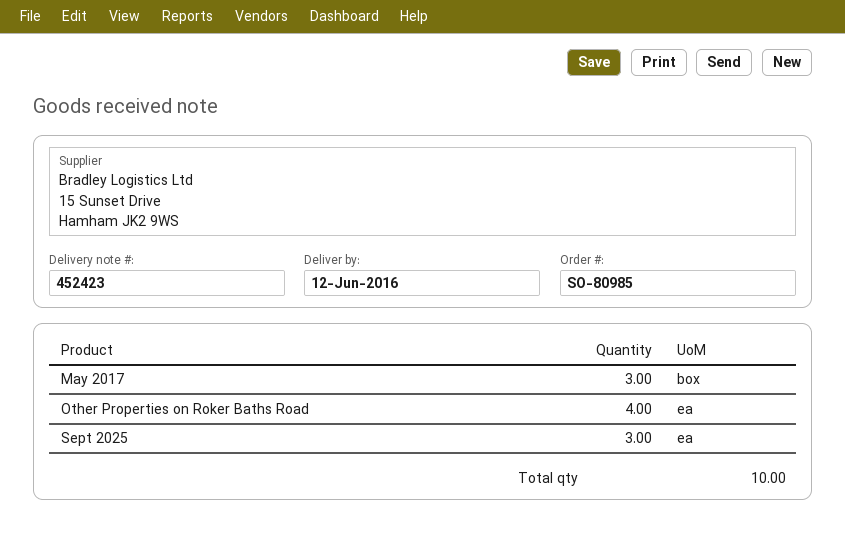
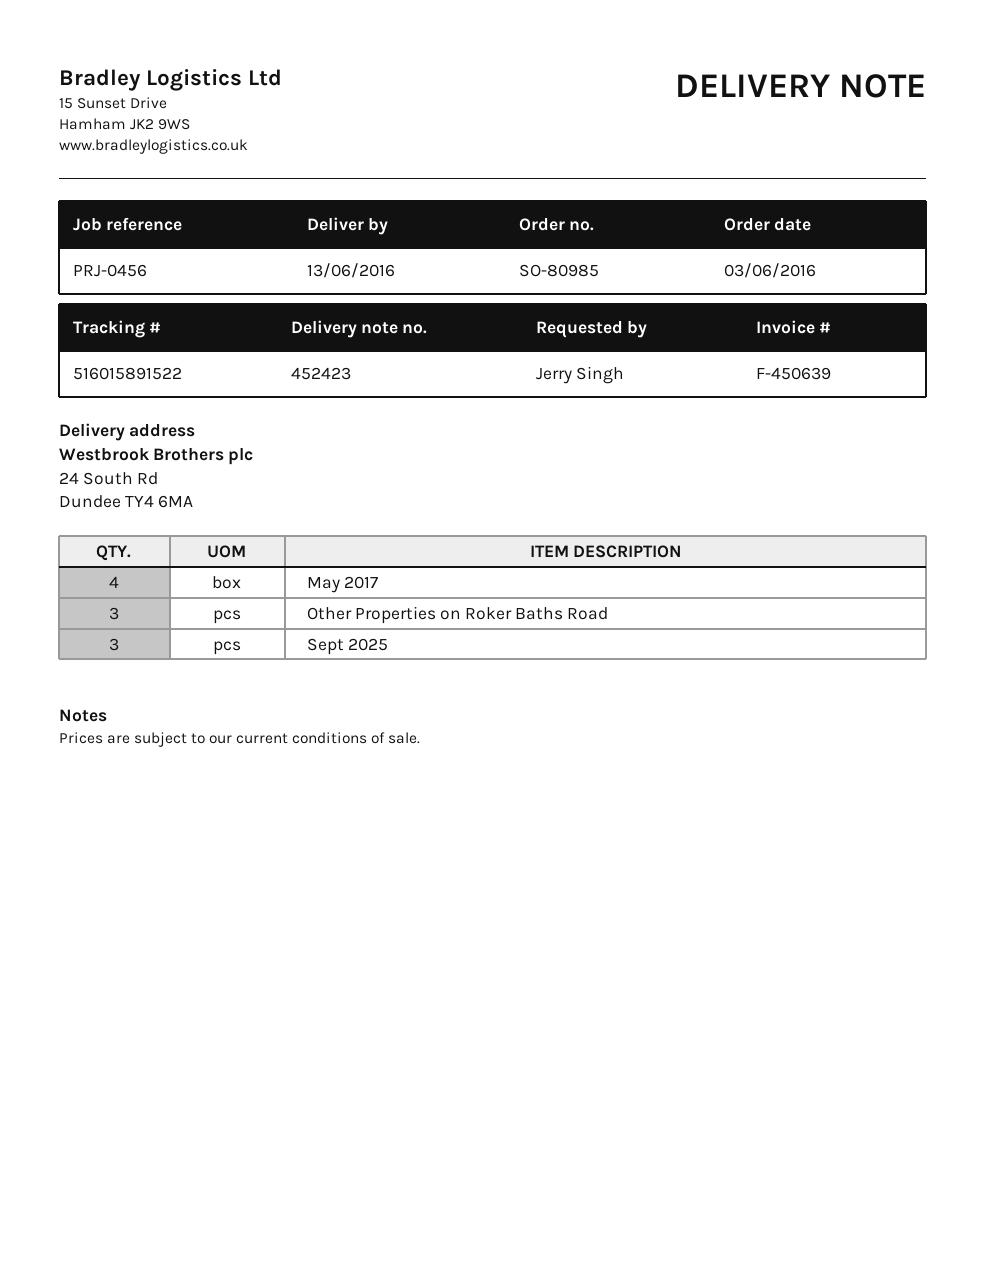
delivery date: 2016-06-12 -> 2016-06-13
May 2017: 3 -> 4
Other Properties on Roker Baths Road: 4 -> 3

